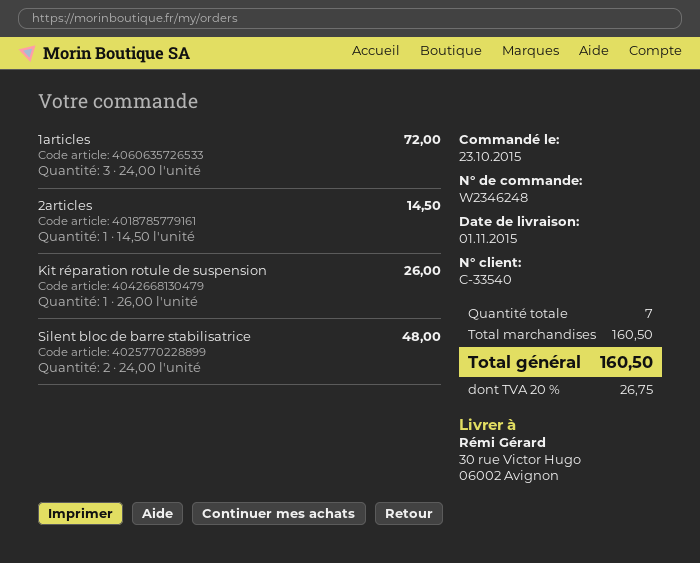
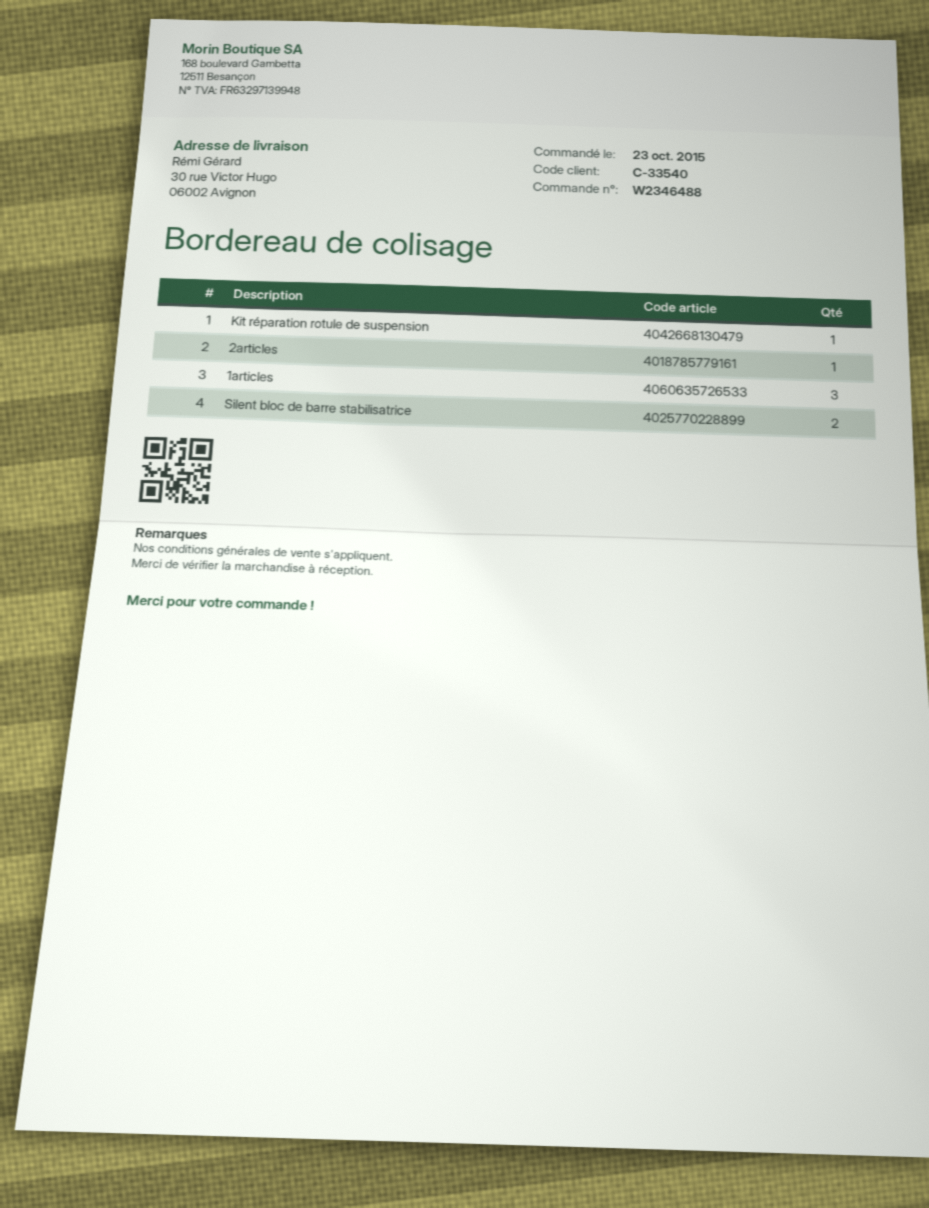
order number: W2346248 -> W2346488

